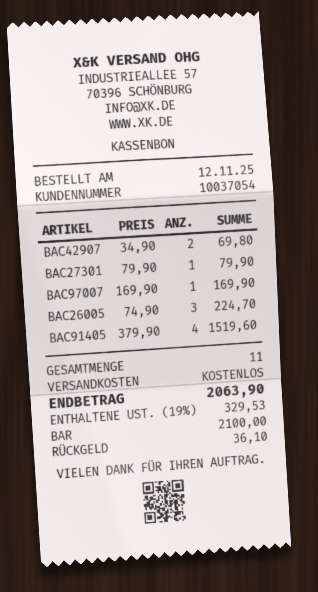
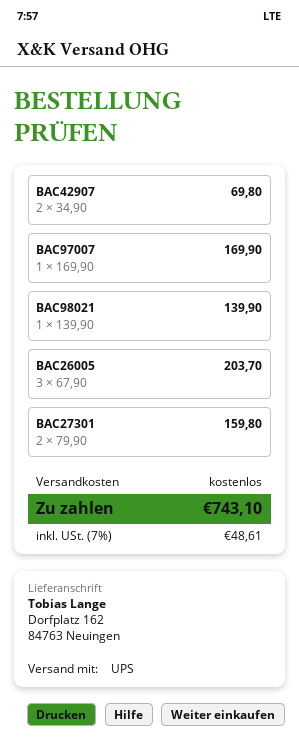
BAC27301: 1 x 79.90 = 79.90 -> 2 x 79.90 = 159.80
BAC26005: 3 x 74.90 = 224.70 -> 3 x 67.90 = 203.70
BAC91405: 4 x 379.90 = 1519.60 -> none
BAC98021: none -> 1 x 139.90 = 139.90
tax: 19% = 329.53 -> 7% = 48.61
total: 2063.90 -> 743.10

